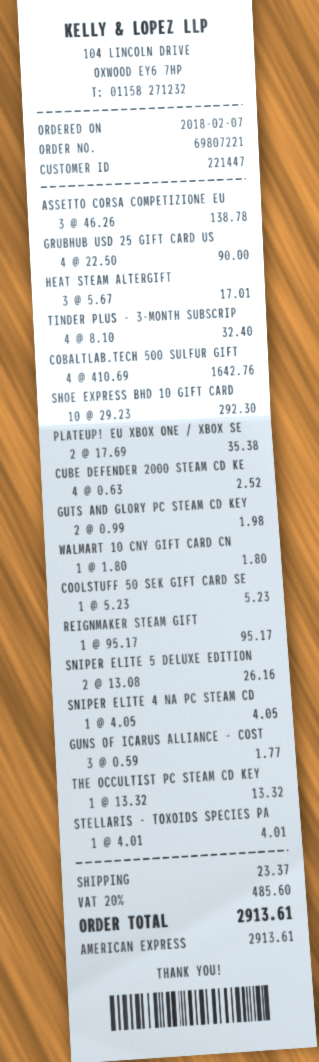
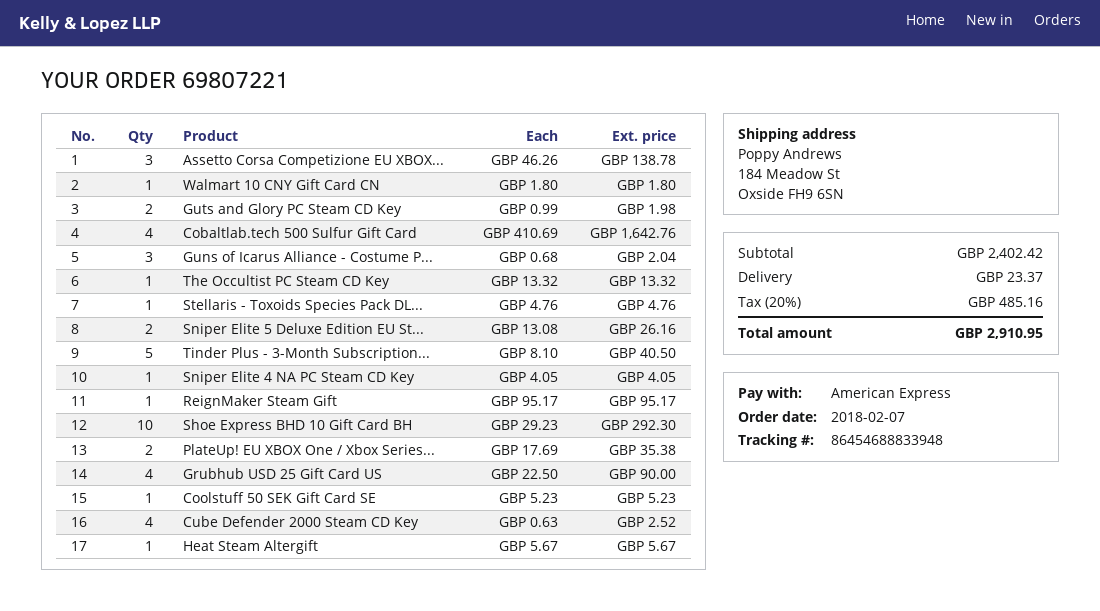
HEAT STEAM ALTERGIFT: 3 x 5.67 = 17.01 -> 1 x 5.67 = 5.67
TINDER PLUS - 3-MONTH SUBSCRIP: 4 x 8.10 = 32.40 -> 5 x 8.10 = 40.50
GUNS OF ICARUS ALLIANCE - COST: 3 x 0.59 = 1.77 -> 3 x 0.68 = 2.04
STELLARIS - TOXOIDS SPECIES PA: 1 x 4.01 = 4.01 -> 1 x 4.76 = 4.76
tax: 20% = 485.60 -> 20% = 485.16
total: 2913.61 -> 2910.95

